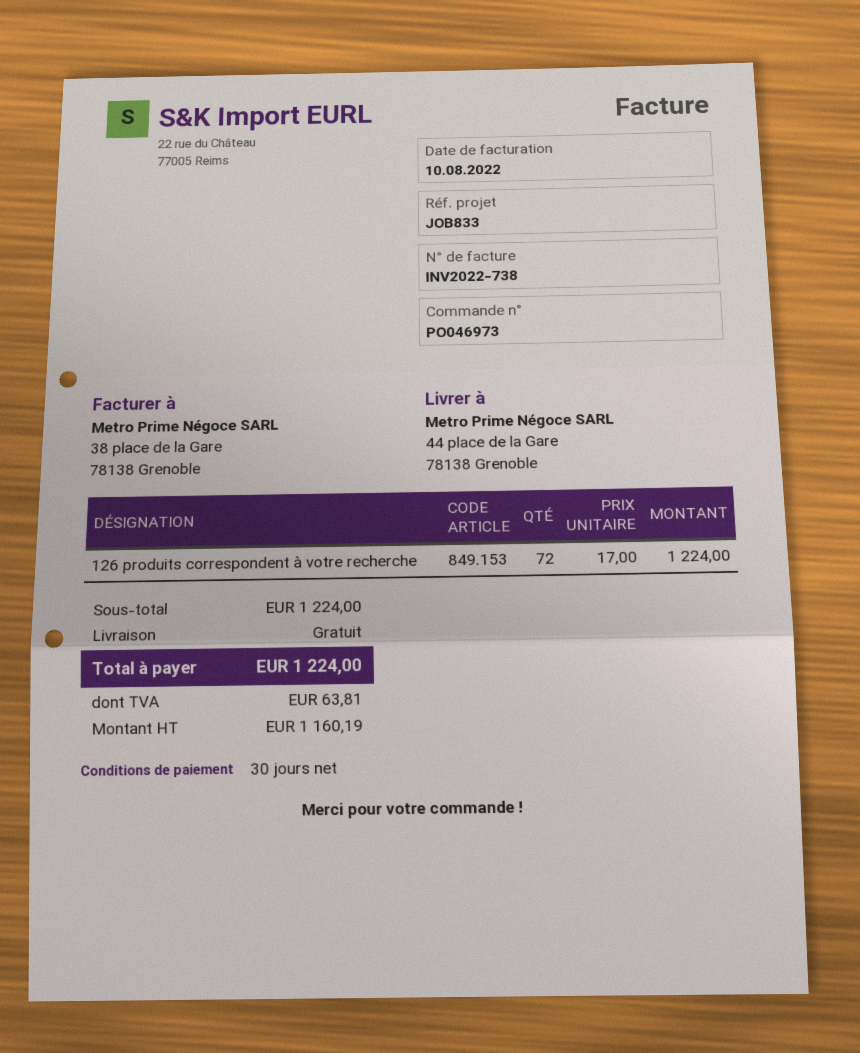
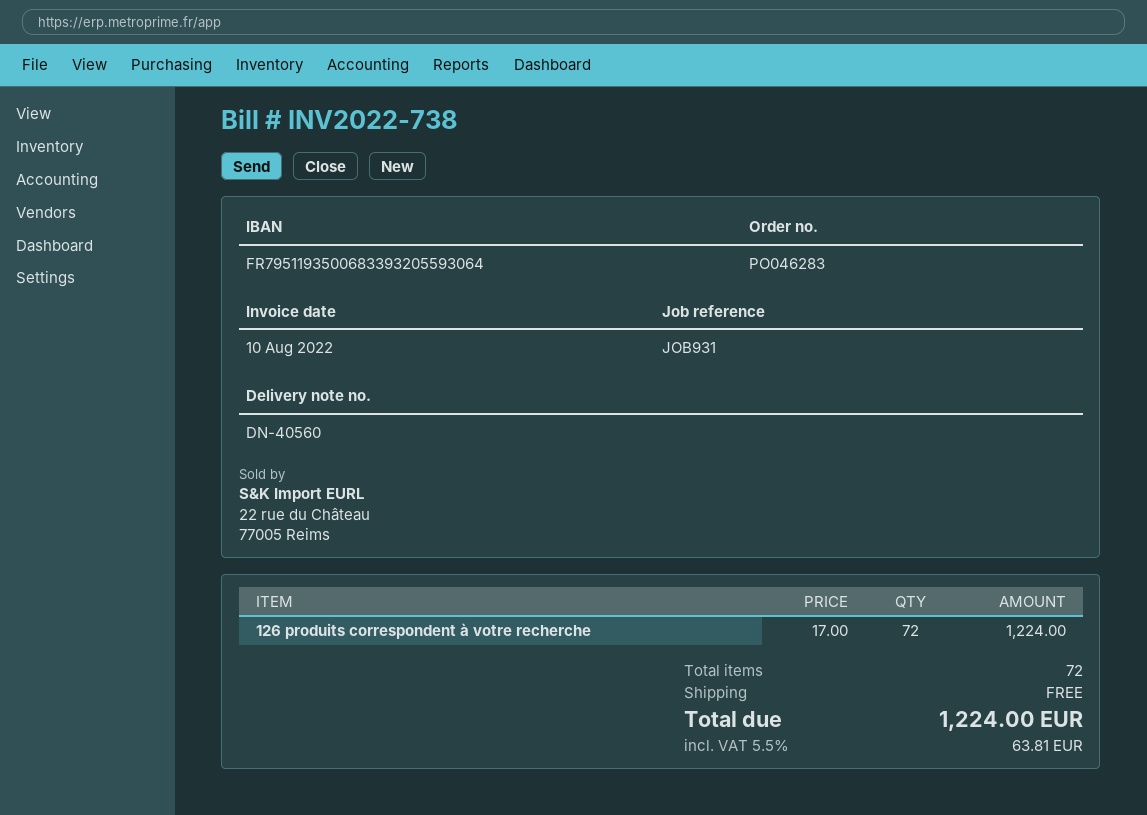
order number: PO046973 -> PO046283
reference: JOB833 -> JOB931

